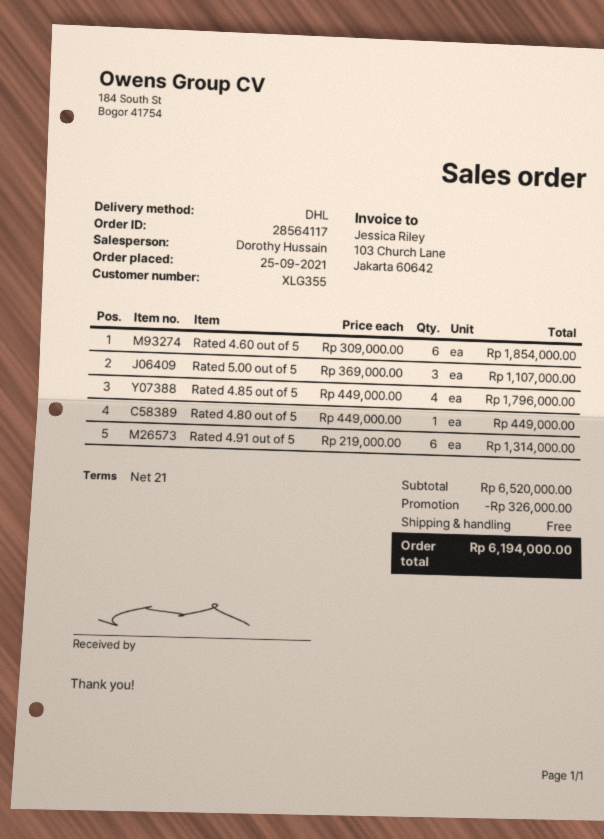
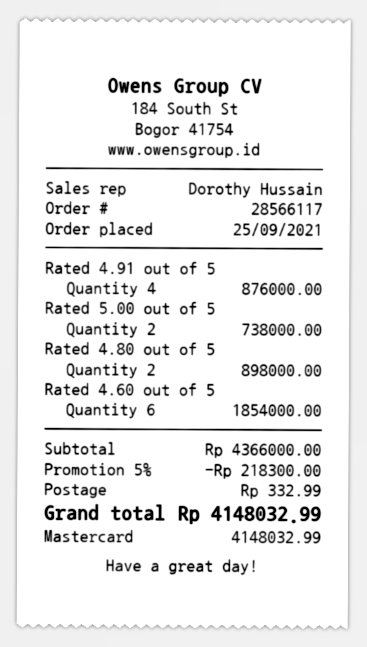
order number: 28564117 -> 28566117
Rated 5.00 out of 5: 3 for 1107000.00 -> 2 for 738000.00
Rated 4.85 out of 5: 4 for 1796000.00 -> none
Rated 4.80 out of 5: 1 for 449000.00 -> 2 for 898000.00
Rated 4.91 out of 5: 6 for 1314000.00 -> 4 for 876000.00
subtotal: 6520000.00 -> 4366000.00
discount: 326000.00 -> 218300.00
shipping: 0.00 -> 332.99
total: 6194000.00 -> 4148032.99

